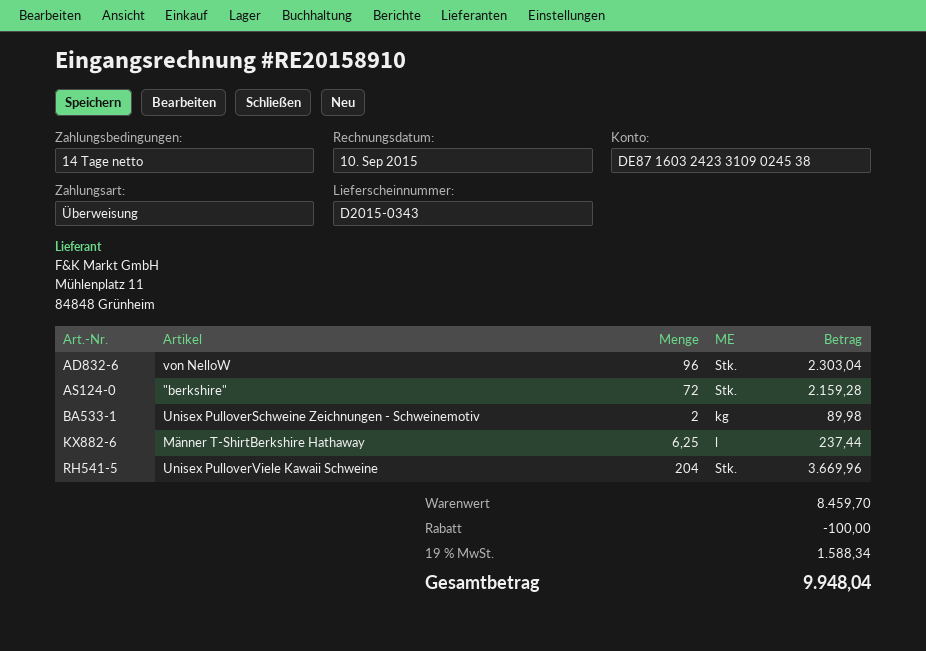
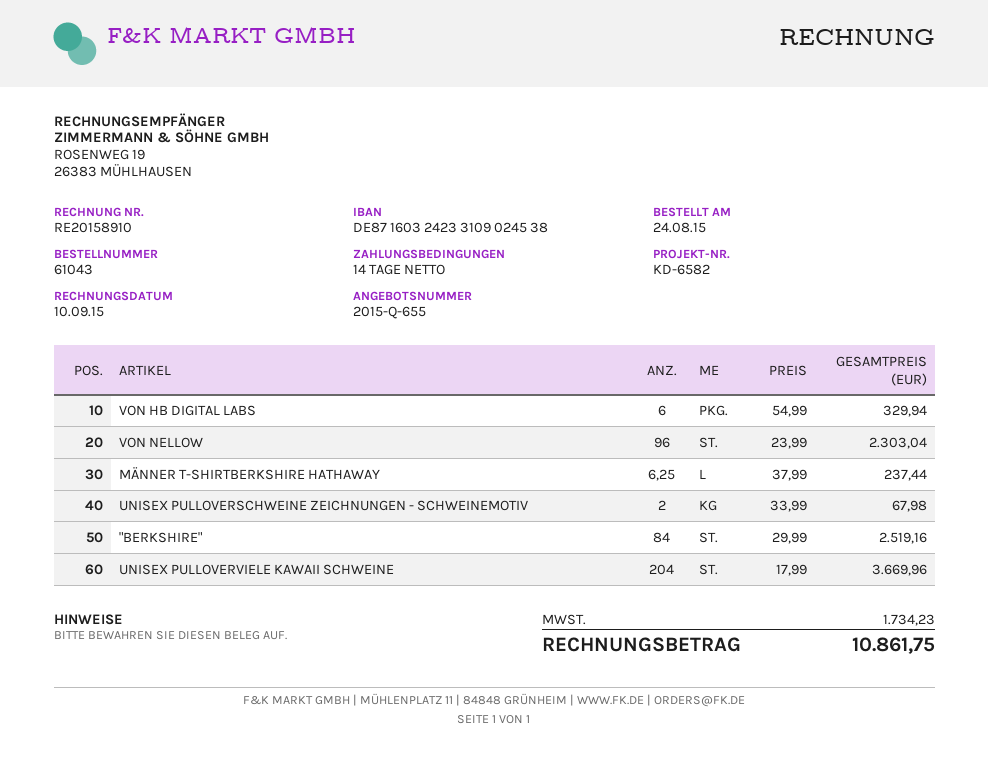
"berkshire": 72 for 2159.28 -> 84 for 2519.16
Unisex PulloverSchweine Zeichnungen - Schweinemotiv: 2 for 89.98 -> 2 for 67.98
VON HB DIGITAL LABS: none -> 6 for 329.94
discount: 100.00 -> none
tax: 1588.34 -> 1734.23
total: 9948.04 -> 10861.75

